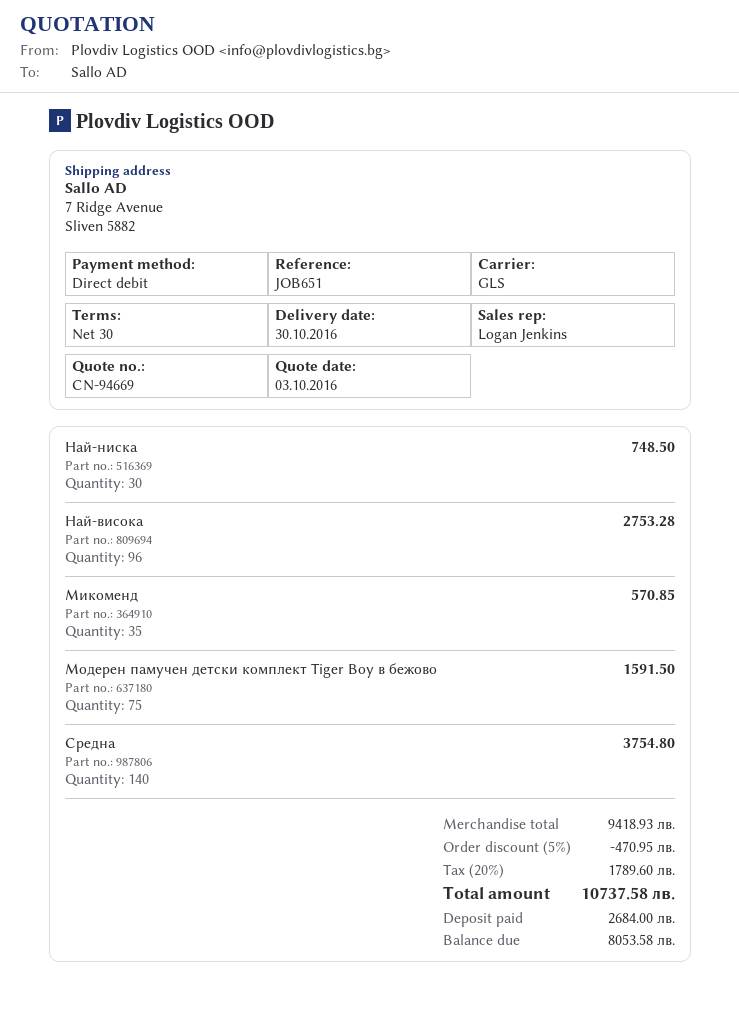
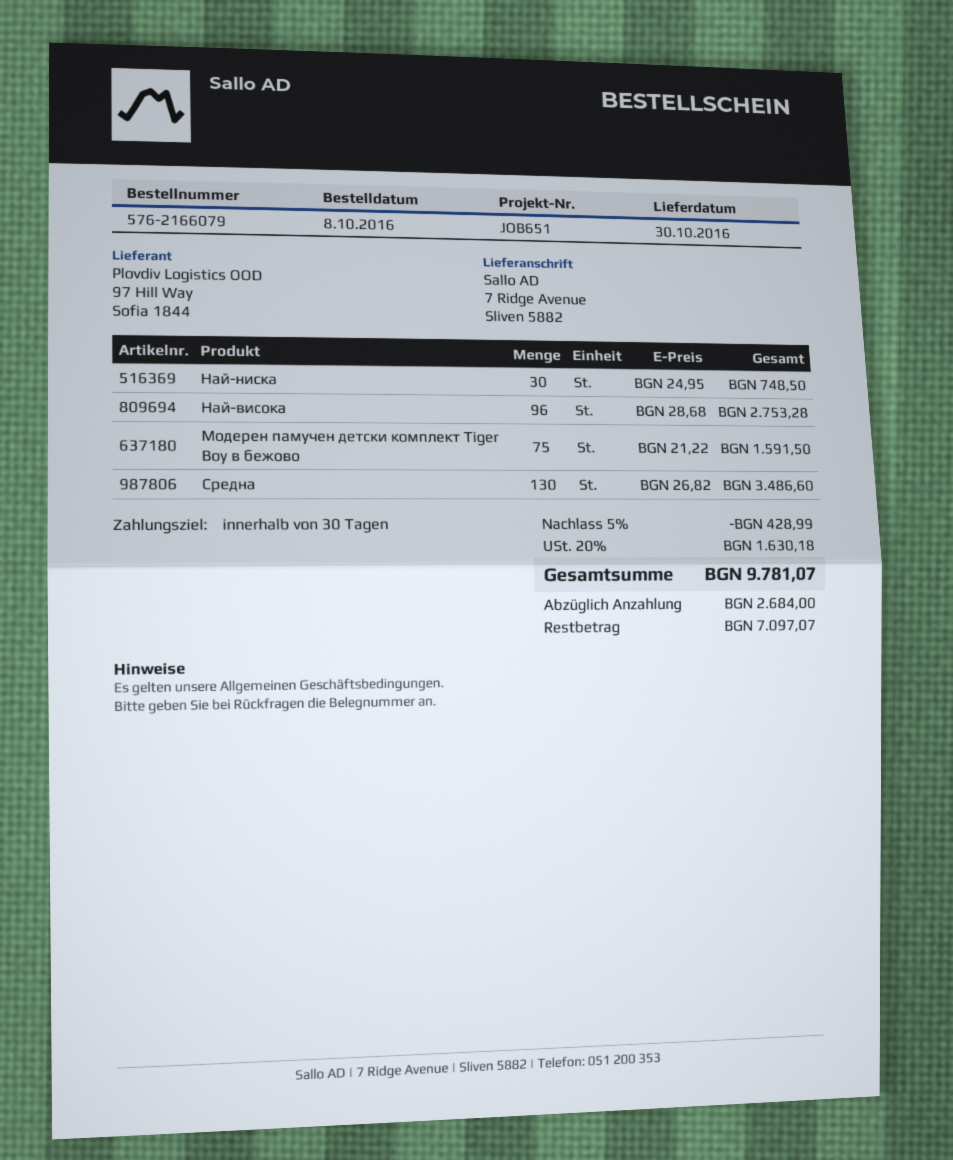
Микоменд: 35 for 570.85 -> none
Средна: 140 for 3754.80 -> 130 for 3486.60
discount: 5% = 470.95 -> 5% = 428.99
tax: 20% = 1789.60 -> 20% = 1630.18
total: 10737.58 -> 9781.07
balance: 8053.58 -> 7097.07

